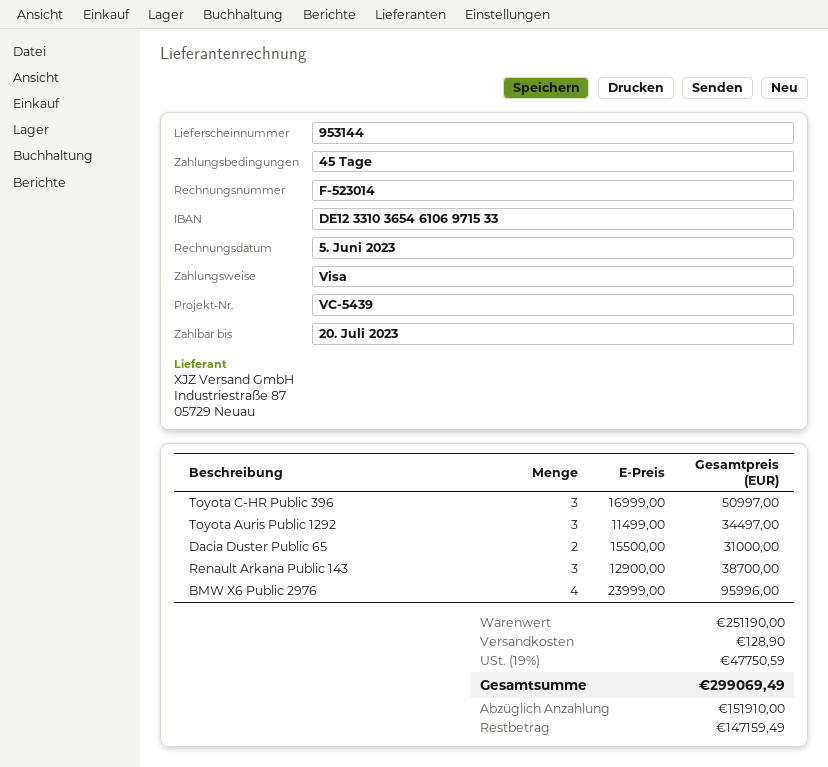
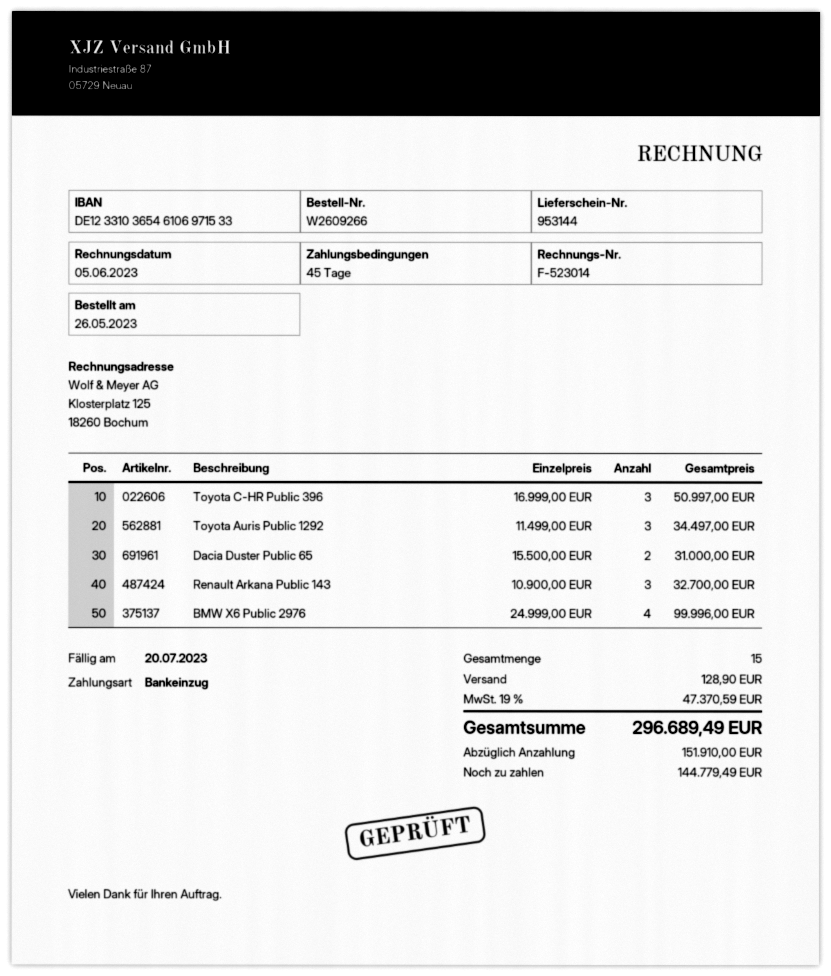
payment method: Visa -> direct debit
Renault Arkana Public 143: 3 x 12900.00 = 38700.00 -> 3 x 10900.00 = 32700.00
BMW X6 Public 2976: 4 x 23999.00 = 95996.00 -> 4 x 24999.00 = 99996.00
tax: 19% = 47750.59 -> 19% = 47370.59
total: 299069.49 -> 296689.49
balance: 147159.49 -> 144779.49

